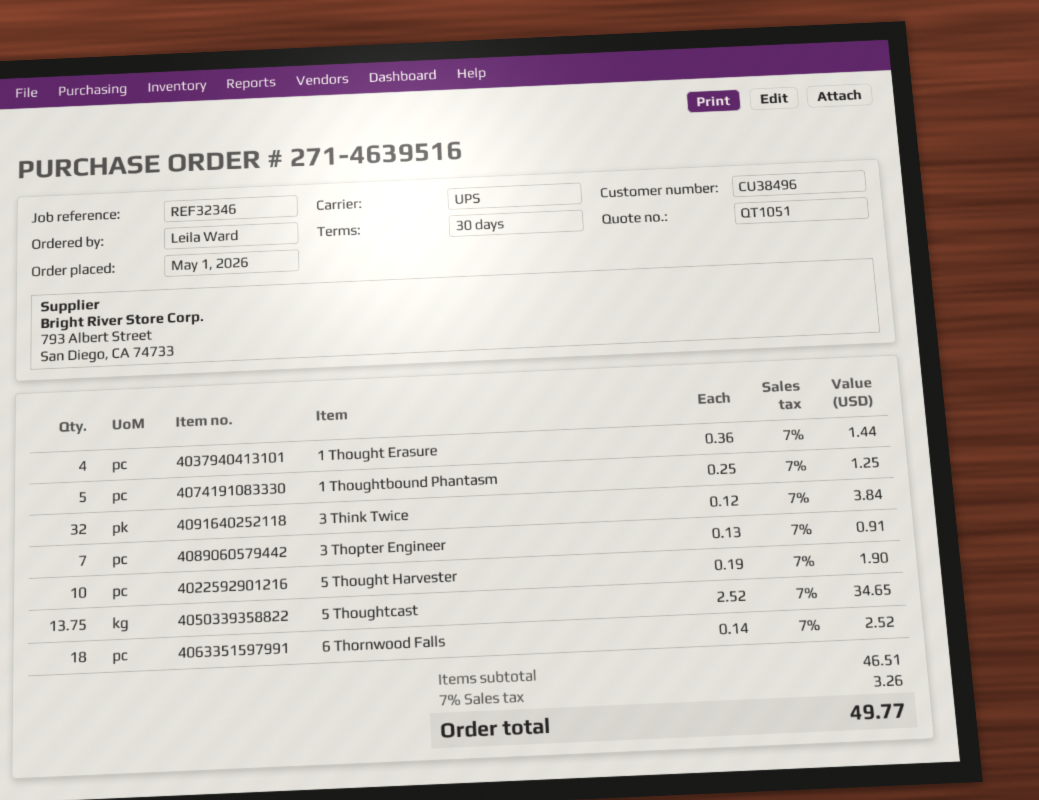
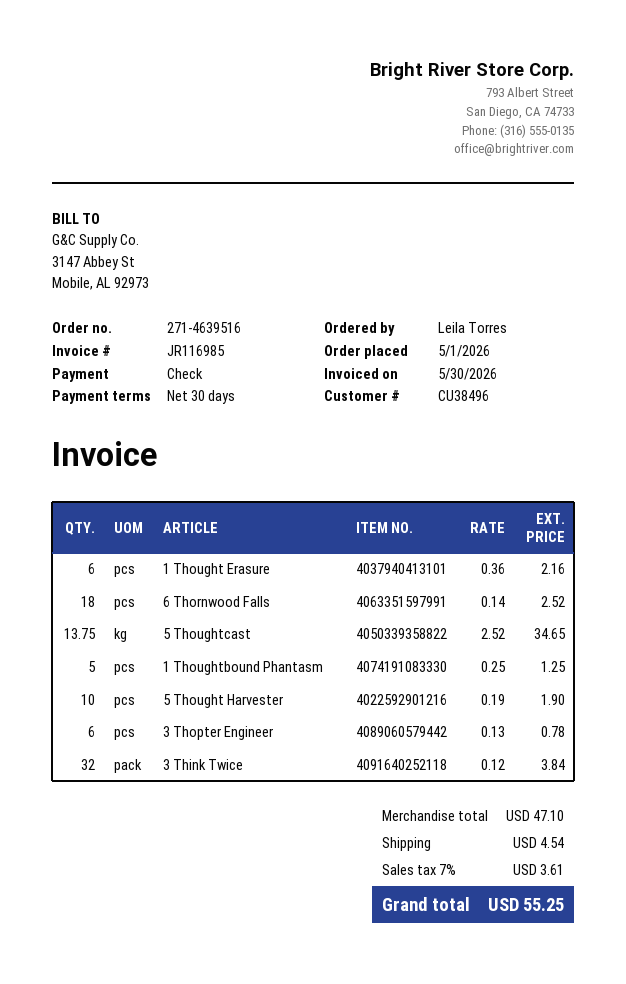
ordered by: Leila Ward -> Leila Torres
1 Thought Erasure: 4 x 0.36 = 1.44 -> 6 x 0.36 = 2.16
3 Thopter Engineer: 7 x 0.13 = 0.91 -> 6 x 0.13 = 0.78
subtotal: 46.51 -> 47.10
shipping: none -> 4.54
tax: 7% = 3.26 -> 7% = 3.61
total: 49.77 -> 55.25

